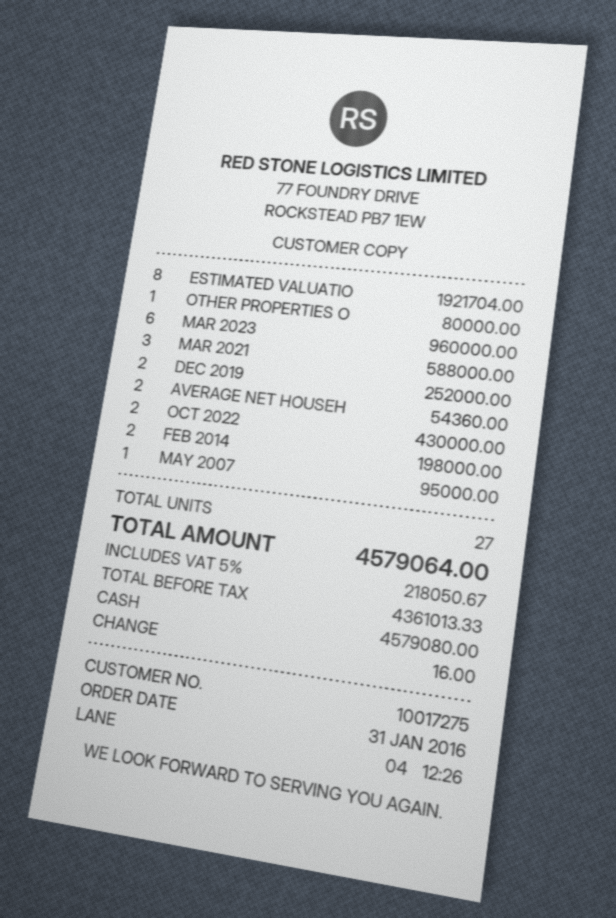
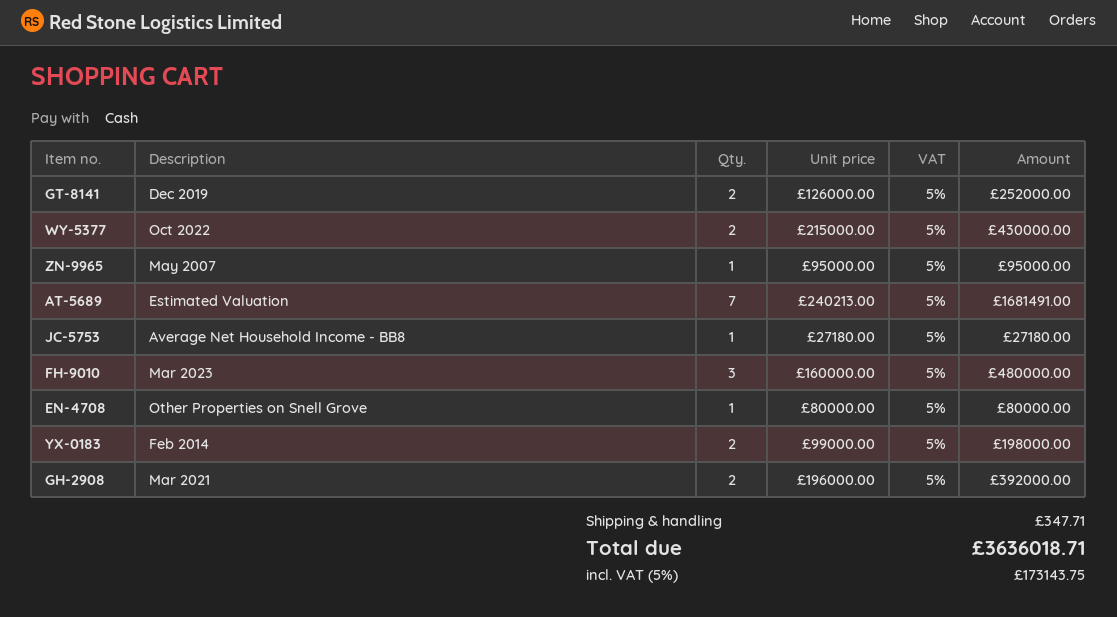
ESTIMATED VALUATIO: 8 for 1921704.00 -> 7 for 1681491.00
MAR 2023: 6 for 960000.00 -> 3 for 480000.00
MAR 2021: 3 for 588000.00 -> 2 for 392000.00
AVERAGE NET HOUSEH: 2 for 54360.00 -> 1 for 27180.00
shipping: none -> 347.71
tax: 5% = 218050.67 -> 5% = 173143.75
total: 4579064.00 -> 3636018.71

